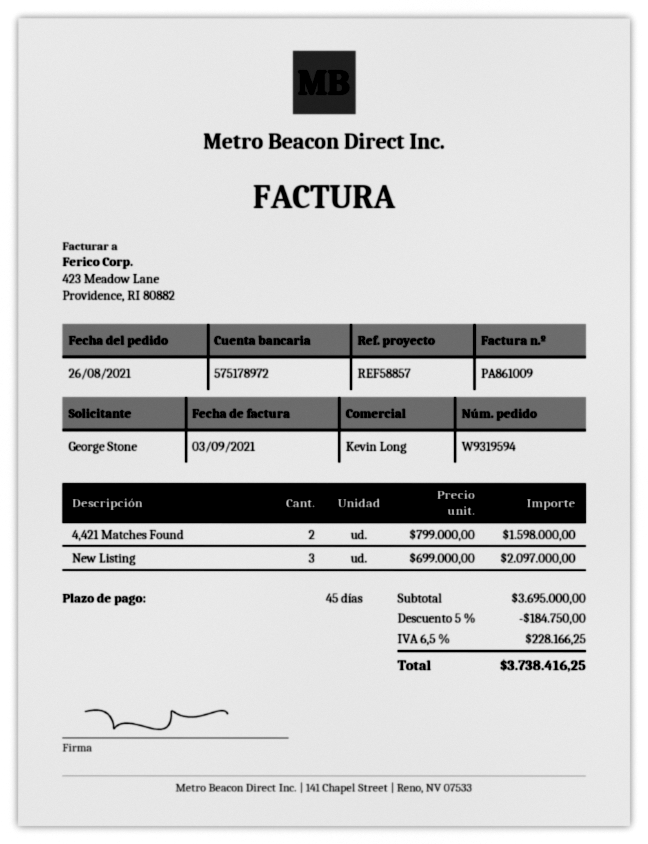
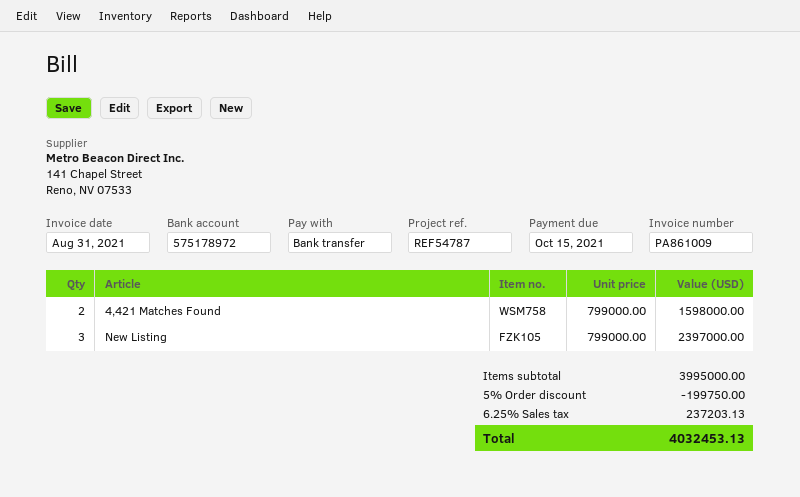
invoice date: 2021-09-03 -> 2021-08-31
reference: REF58857 -> REF54787
New Listing: 3 x 699000.00 = 2097000.00 -> 3 x 799000.00 = 2397000.00
subtotal: 3695000.00 -> 3995000.00
discount: 5% = 184750.00 -> 5% = 199750.00
tax: 6.5% = 228166.25 -> 6.25% = 237203.13
total: 3738416.25 -> 4032453.13

